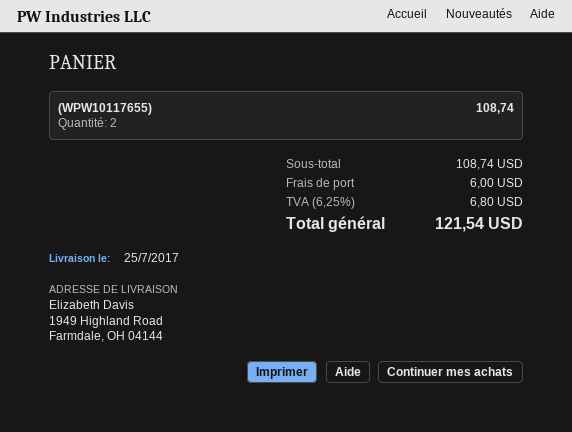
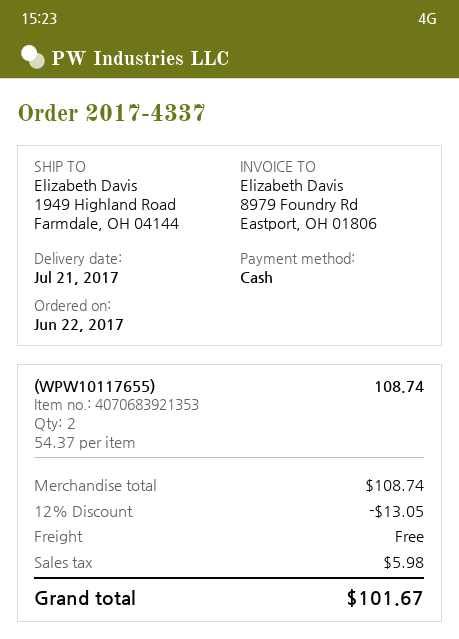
delivery date: 2017-07-25 -> 2017-07-21
discount: none -> 12% = 13.05
shipping: 6.00 -> 0.00
tax: 6.80 -> 5.98
total: 121.54 -> 101.67

